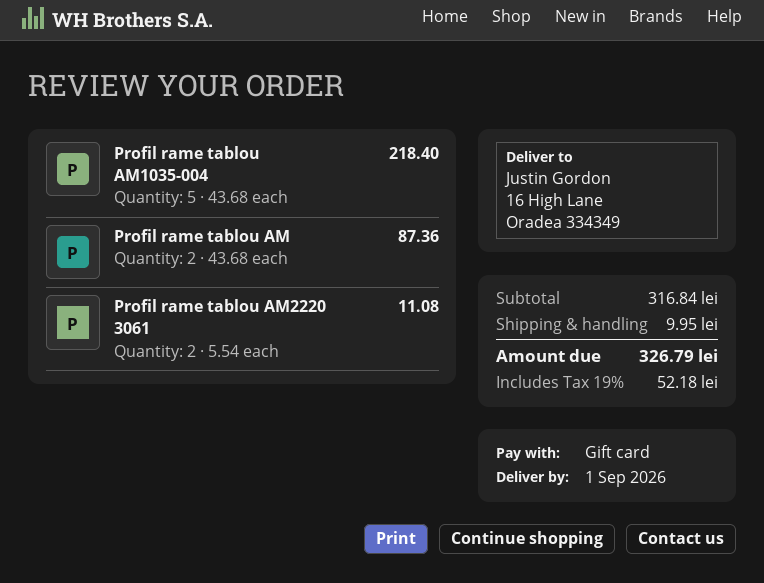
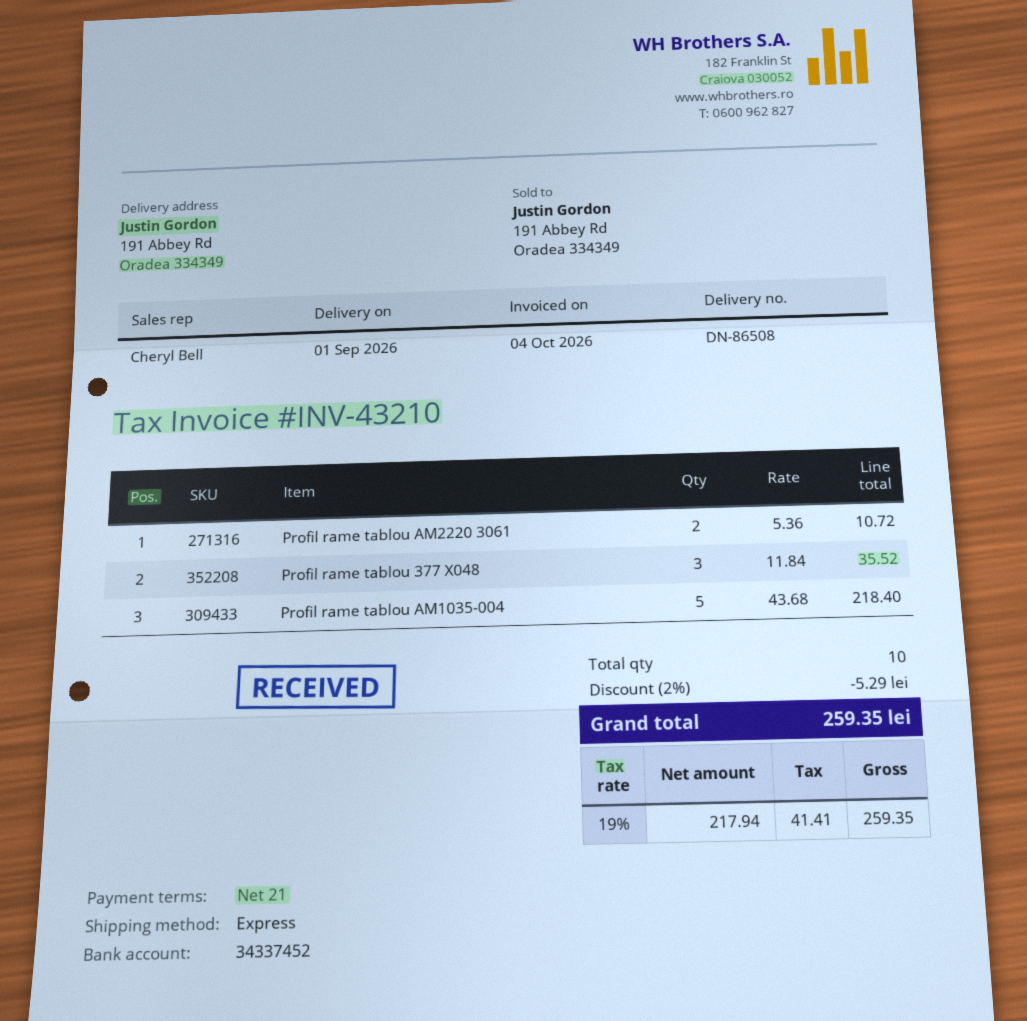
ship to: 16 High Lane, Oradea 334349 -> 191 Abbey Rd, Oradea 334349
Profil rame tablou AM: 2 x 43.68 = 87.36 -> none
Profil rame tablou AM2220 3061: 2 x 5.54 = 11.08 -> 2 x 5.36 = 10.72
Profil rame tablou 377 X048: none -> 3 x 11.84 = 35.52
discount: none -> 2% = 5.29
shipping: 9.95 -> none
tax: 19% = 52.18 -> 19% = 41.41
total: 326.79 -> 259.35

